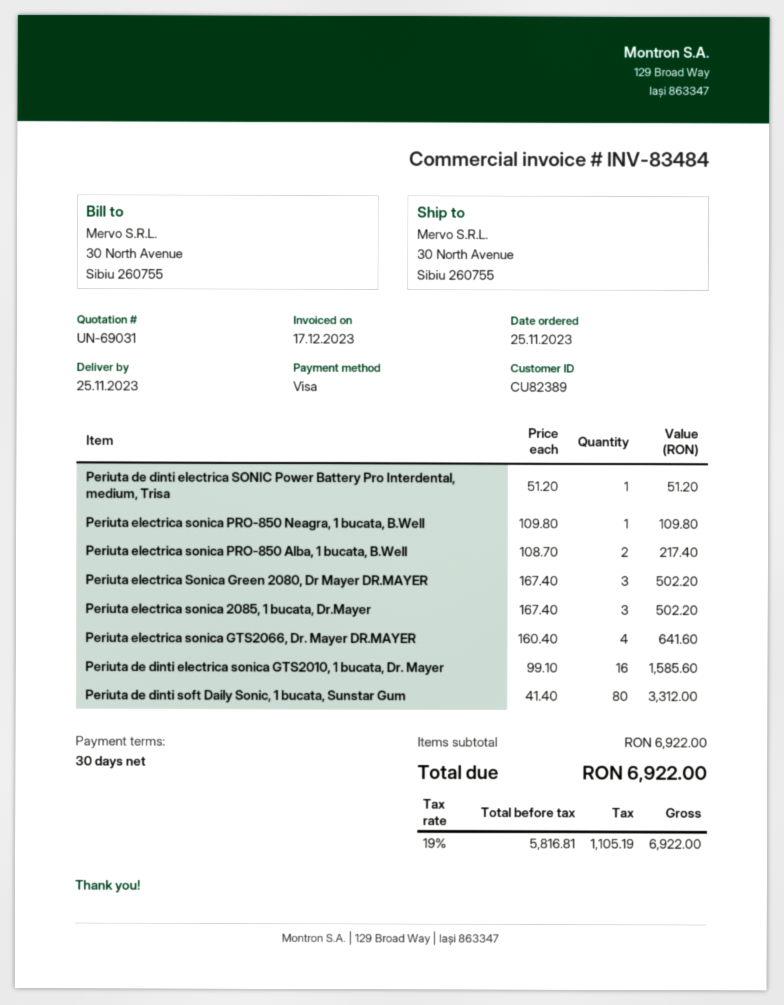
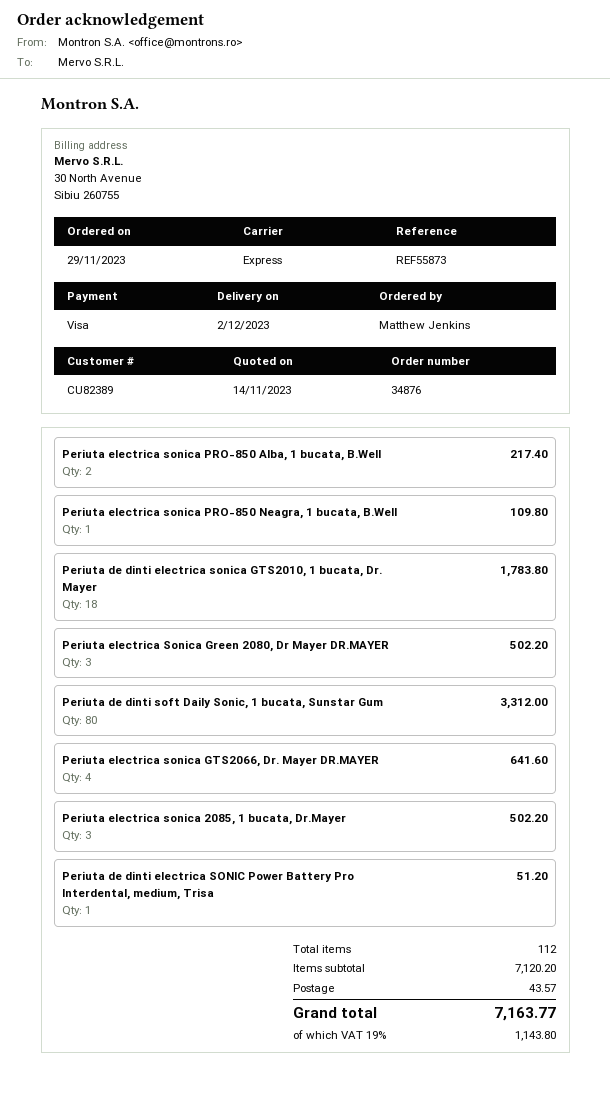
order date: 2023-11-25 -> 2023-11-29
delivery date: 2023-11-25 -> 2023-12-02
Periuta de dinti electrica sonica GTS2010, 1 bucata, Dr. Mayer: 16 for 1585.60 -> 18 for 1783.80
subtotal: 6922.00 -> 7120.20
shipping: none -> 43.57
tax: 19% = 1105.19 -> 19% = 1143.80
total: 6922.00 -> 7163.77

